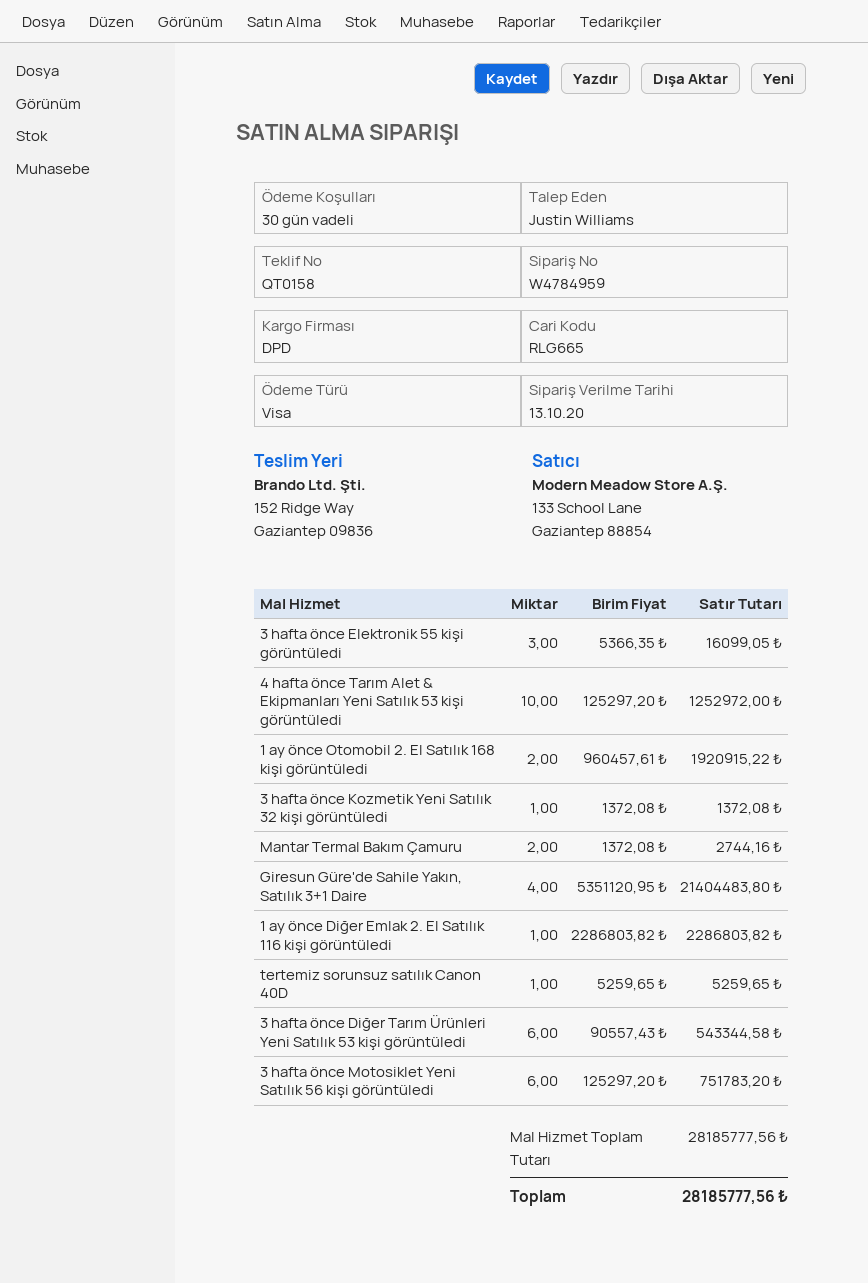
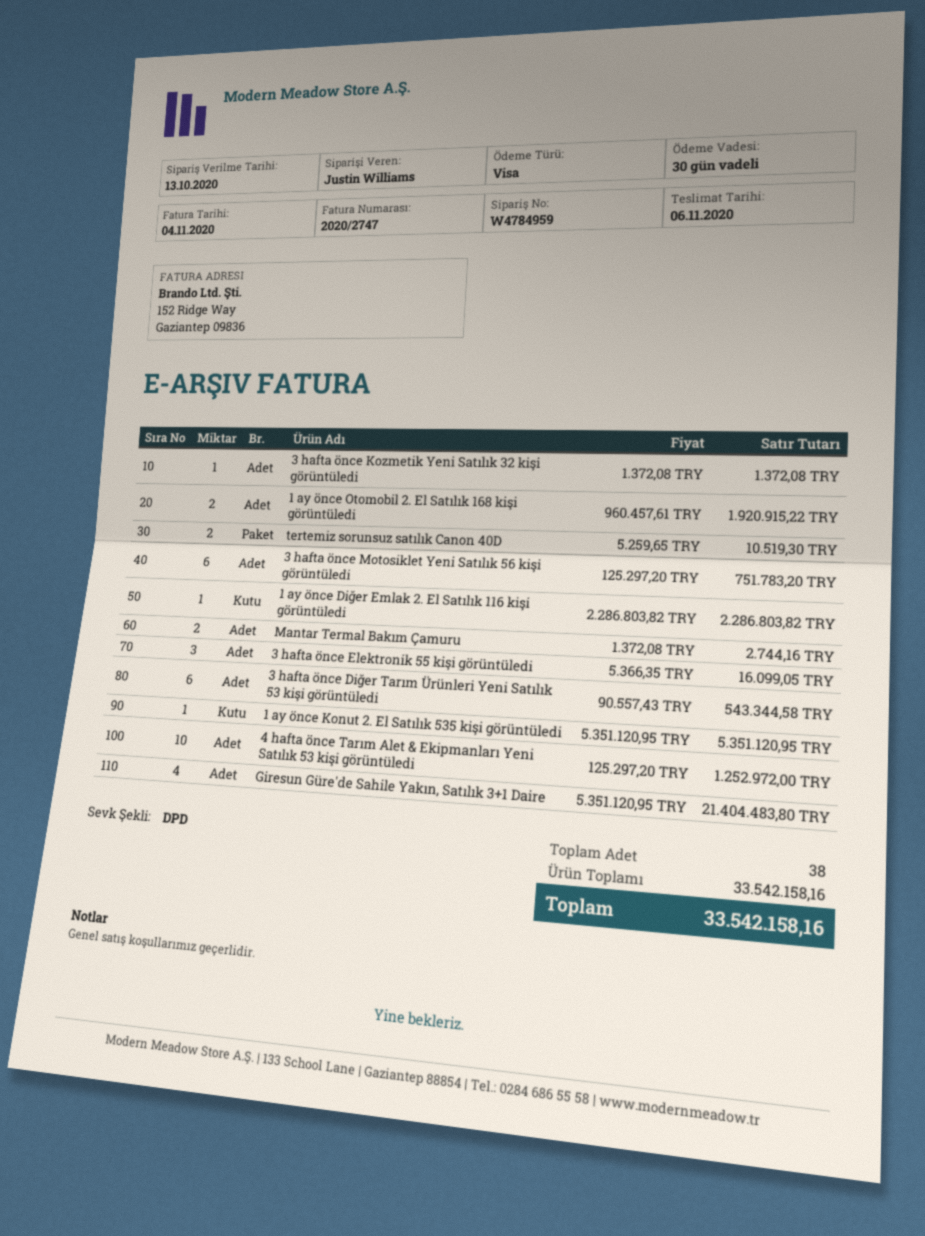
tertemiz sorunsuz satılık Canon 40D: 1 x 5259.65 = 5259.65 -> 2 x 5259.65 = 10519.30
1 ay önce Konut 2. El Satılık 535 kişi görüntüledi: none -> 1 x 5351120.95 = 5351120.95
subtotal: 28185777.56 -> 33542158.16
total: 28185777.56 -> 33542158.16

